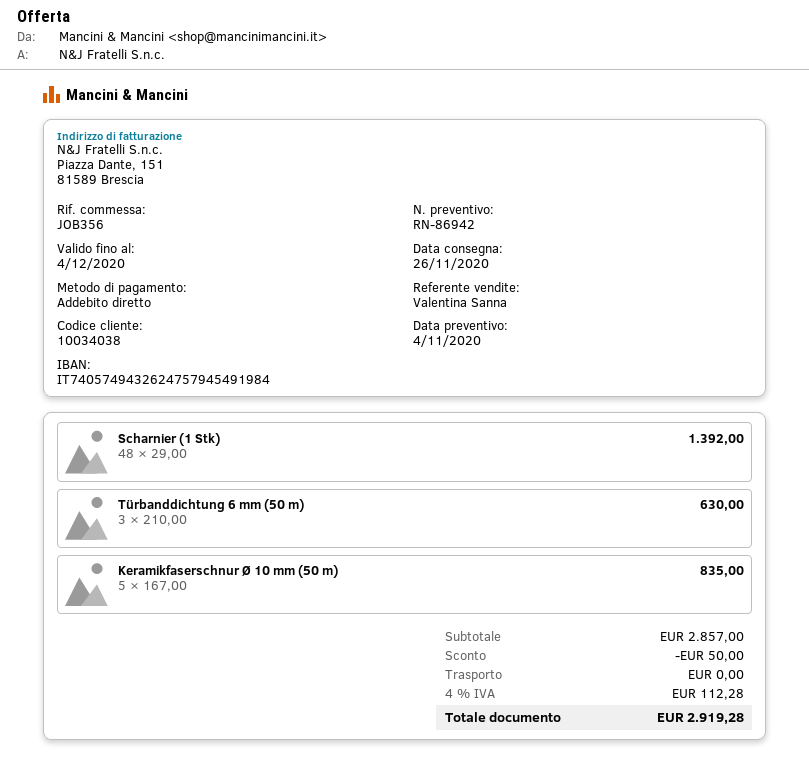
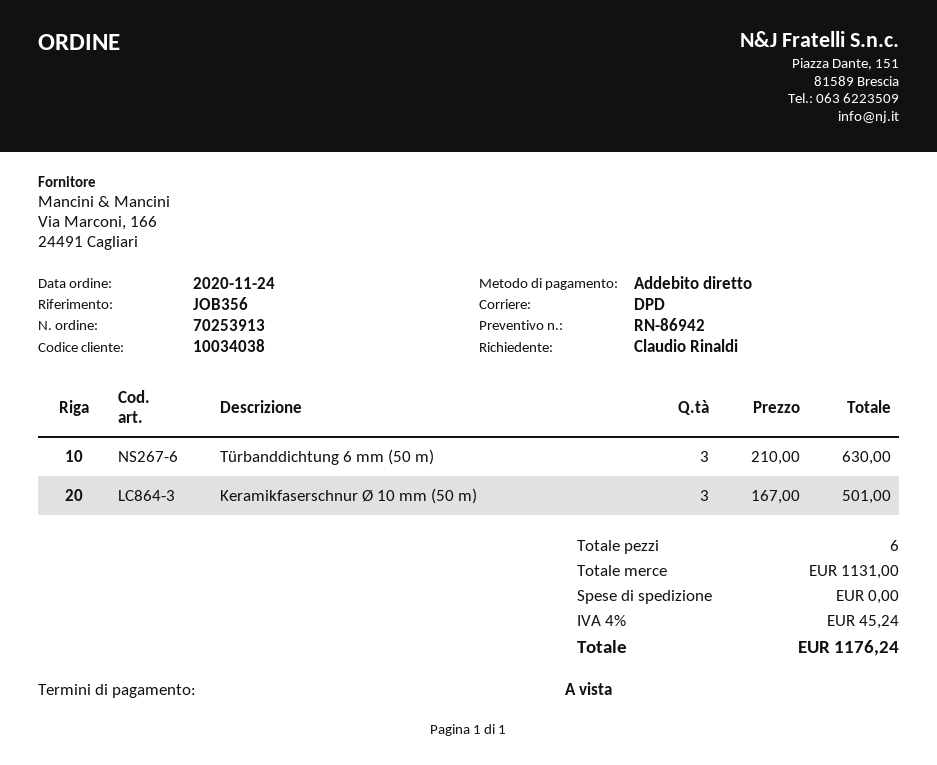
Scharnier (1 Stk): 48 x 29.00 = 1392.00 -> none
Keramikfaserschnur Ø 10 mm (50 m): 5 x 167.00 = 835.00 -> 3 x 167.00 = 501.00
subtotal: 2857.00 -> 1131.00
discount: 50.00 -> none
tax: 4% = 112.28 -> 4% = 45.24
total: 2919.28 -> 1176.24

